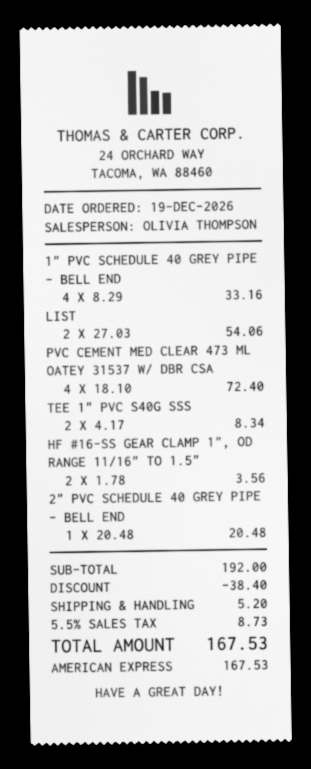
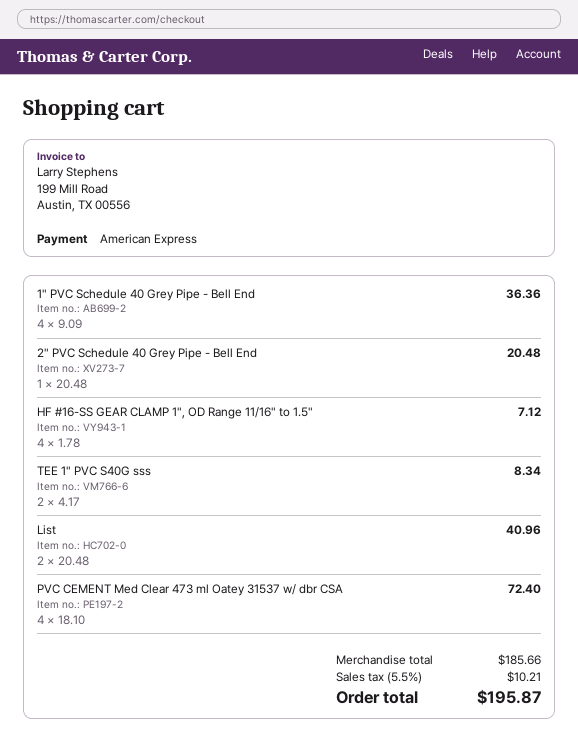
1" PVC SCHEDULE 40 GREY PIPE - BELL END: 4 x 8.29 = 33.16 -> 4 x 9.09 = 36.36
LIST: 2 x 27.03 = 54.06 -> 2 x 20.48 = 40.96
HF #16-SS GEAR CLAMP 1", OD RANGE 11/16" TO 1.5": 2 x 1.78 = 3.56 -> 4 x 1.78 = 7.12
subtotal: 192.00 -> 185.66
discount: 38.40 -> none
shipping: 5.20 -> none
tax: 5.5% = 8.73 -> 5.5% = 10.21
total: 167.53 -> 195.87

